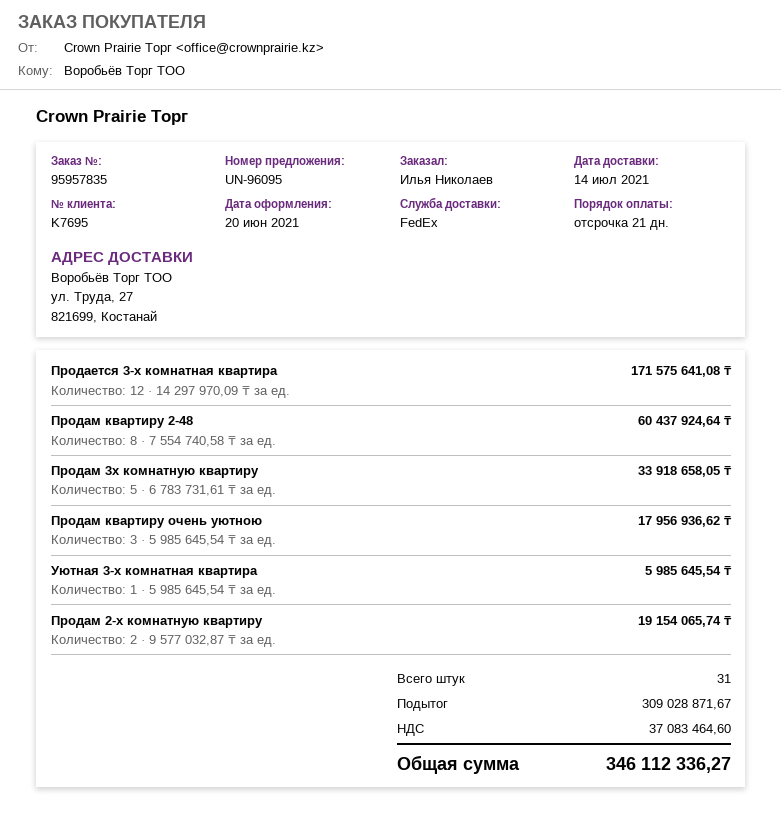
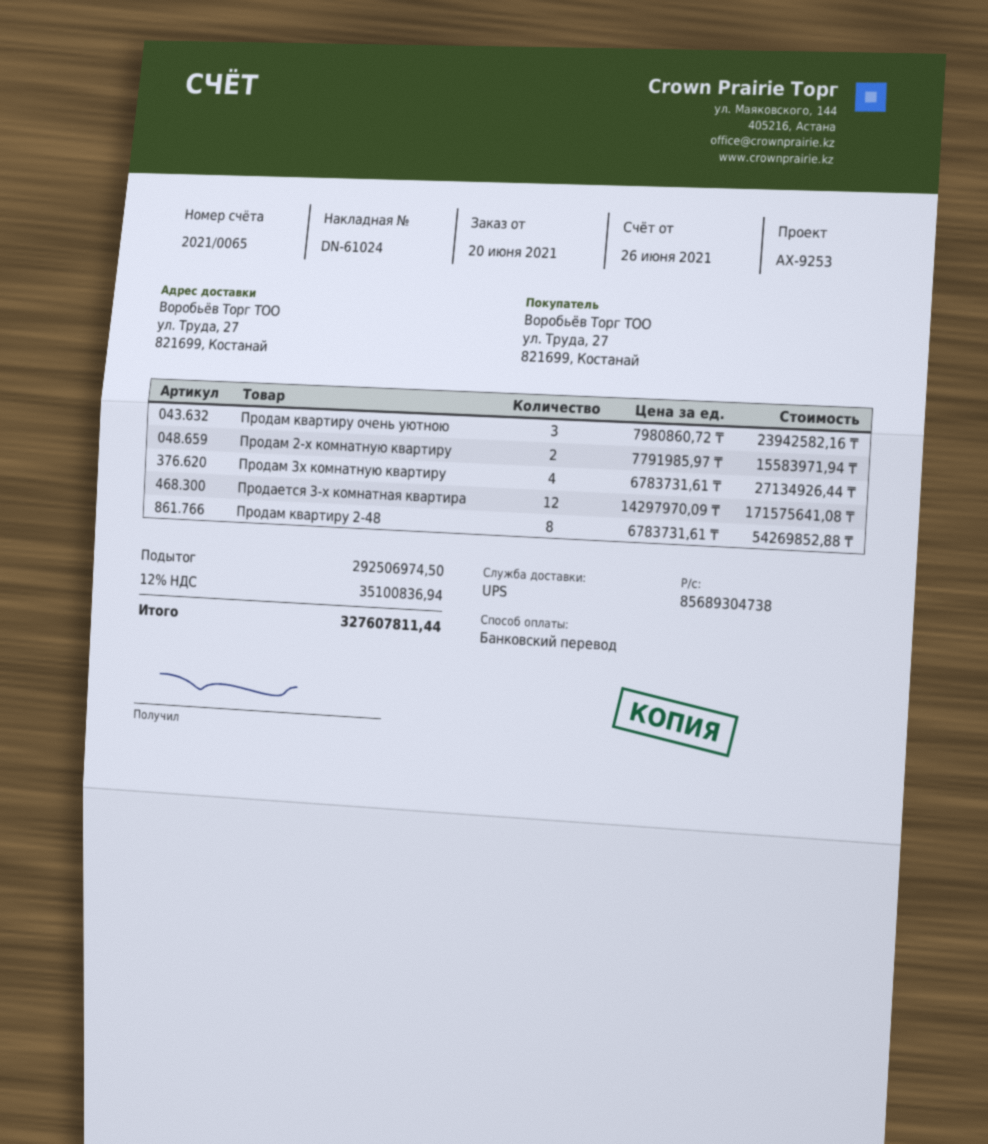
shipping method: FedEx -> UPS
Продам квартиру 2-48: 8 x 7554740.58 = 60437924.64 -> 8 x 6783731.61 = 54269852.88
Продам 3х комнатную квартиру: 5 x 6783731.61 = 33918658.05 -> 4 x 6783731.61 = 27134926.44
Продам квартиру очень уютною: 3 x 5985645.54 = 17956936.62 -> 3 x 7980860.72 = 23942582.16
Уютная 3-х комнатная квартира: 1 x 5985645.54 = 5985645.54 -> none
Продам 2-х комнатную квартиру: 2 x 9577032.87 = 19154065.74 -> 2 x 7791985.97 = 15583971.94
subtotal: 309028871.67 -> 292506974.50
tax: 37083464.60 -> 35100836.94
total: 346112336.27 -> 327607811.44

